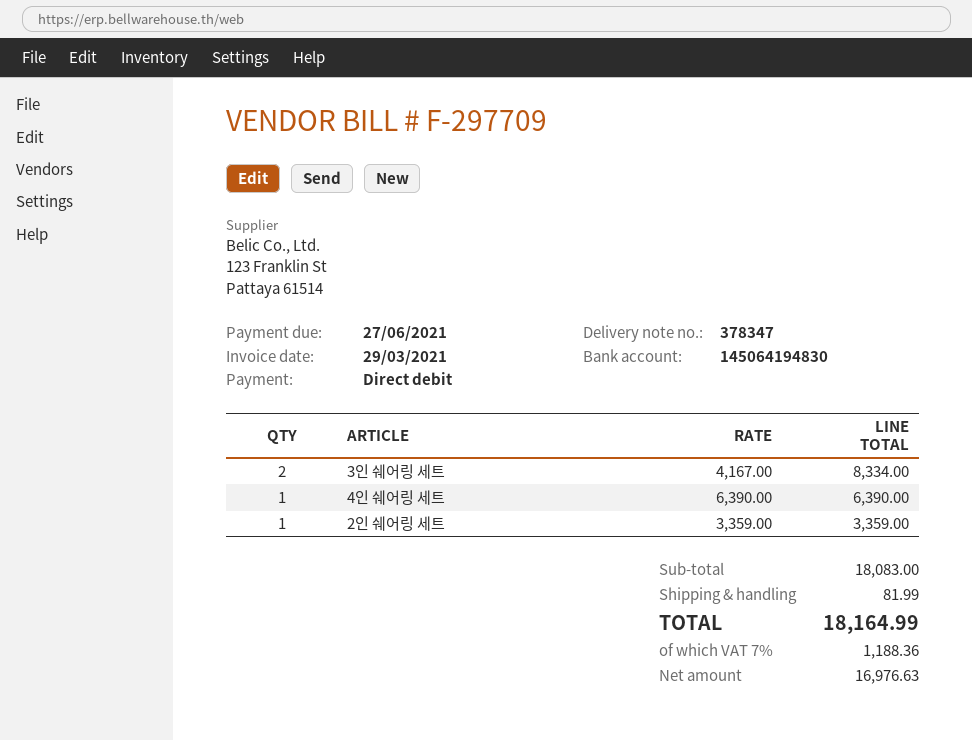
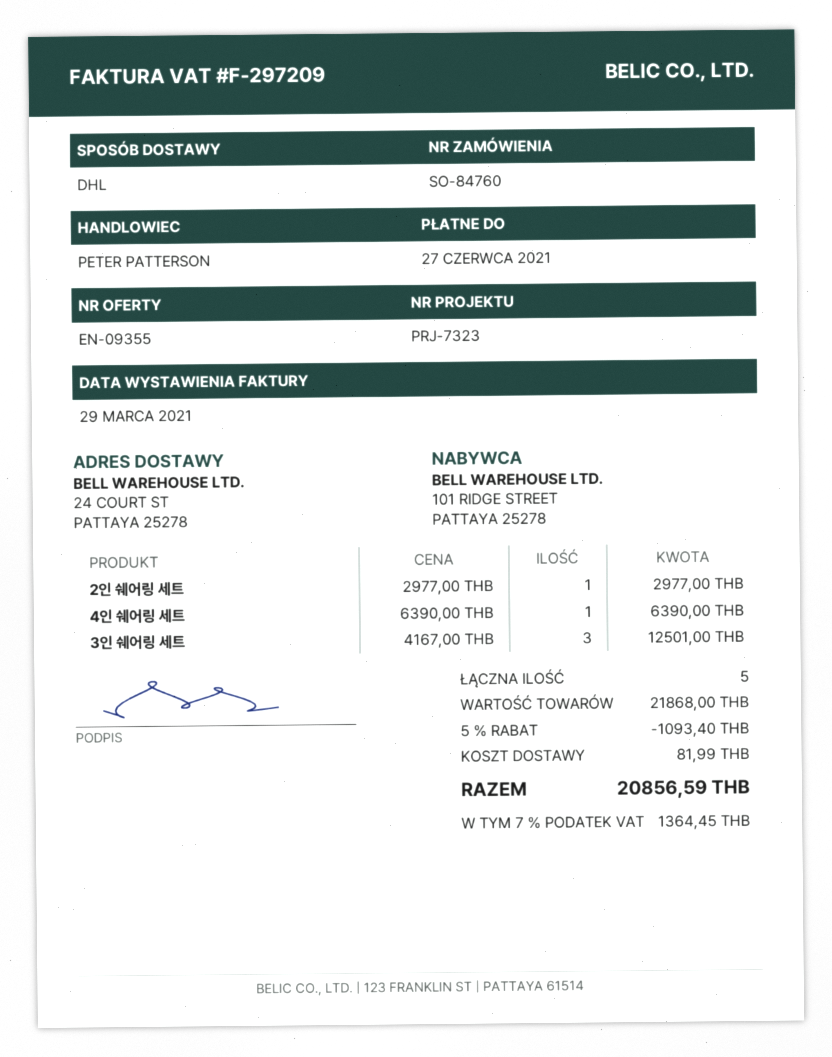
invoice number: F-297709 -> F-297209
3인 쉐어링 세트: 2 x 4167.00 = 8334.00 -> 3 x 4167.00 = 12501.00
2인 쉐어링 세트: 1 x 3359.00 = 3359.00 -> 1 x 2977.00 = 2977.00
subtotal: 18083.00 -> 21868.00
discount: none -> 5% = 1093.40
tax: 7% = 1188.36 -> 7% = 1364.45
total: 18164.99 -> 20856.59

